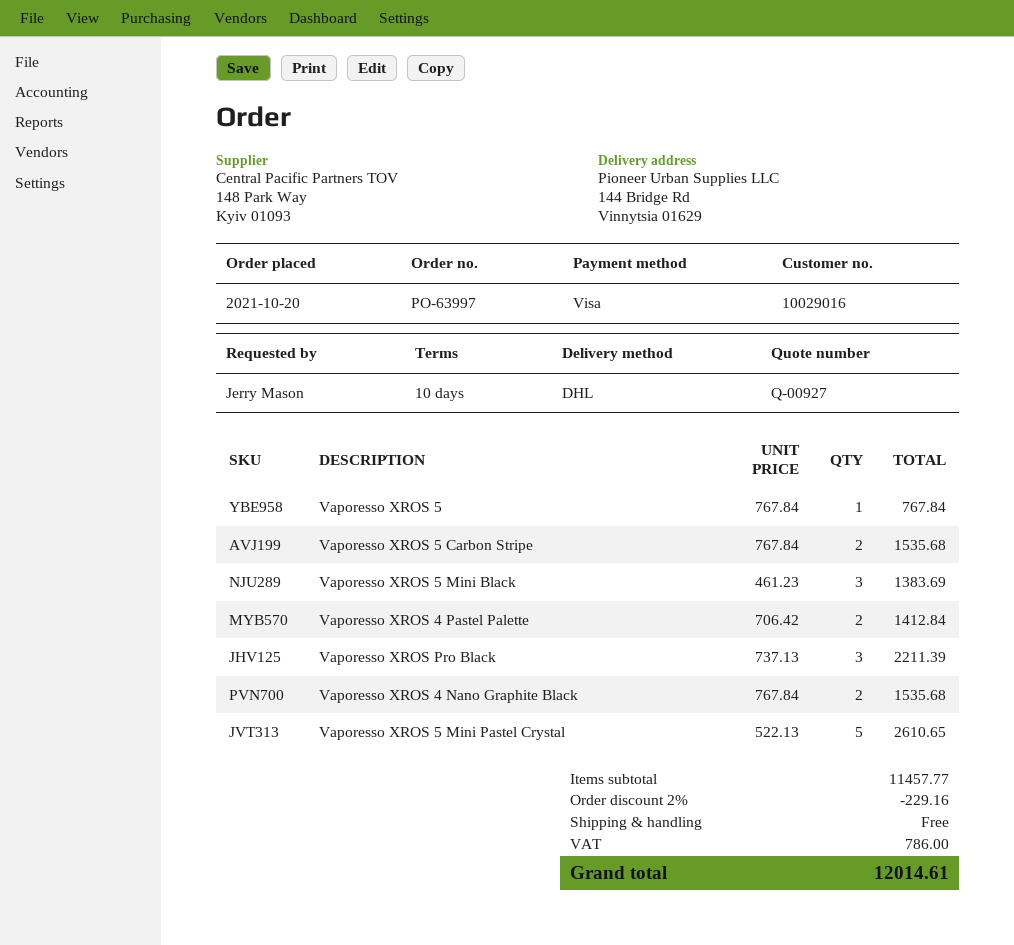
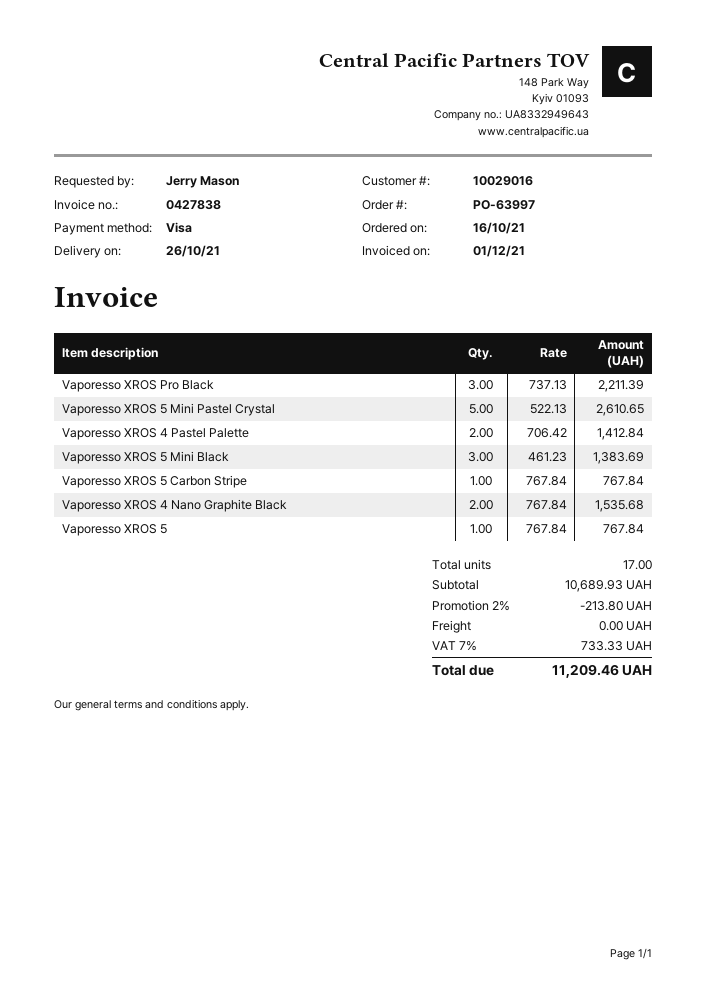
order date: 2021-10-20 -> 2021-10-16
Vaporesso XROS 5 Carbon Stripe: 2 x 767.84 = 1535.68 -> 1 x 767.84 = 767.84
subtotal: 11457.77 -> 10689.93
discount: 2% = 229.16 -> 2% = 213.80
tax: 786.00 -> 733.33
total: 12014.61 -> 11209.46

